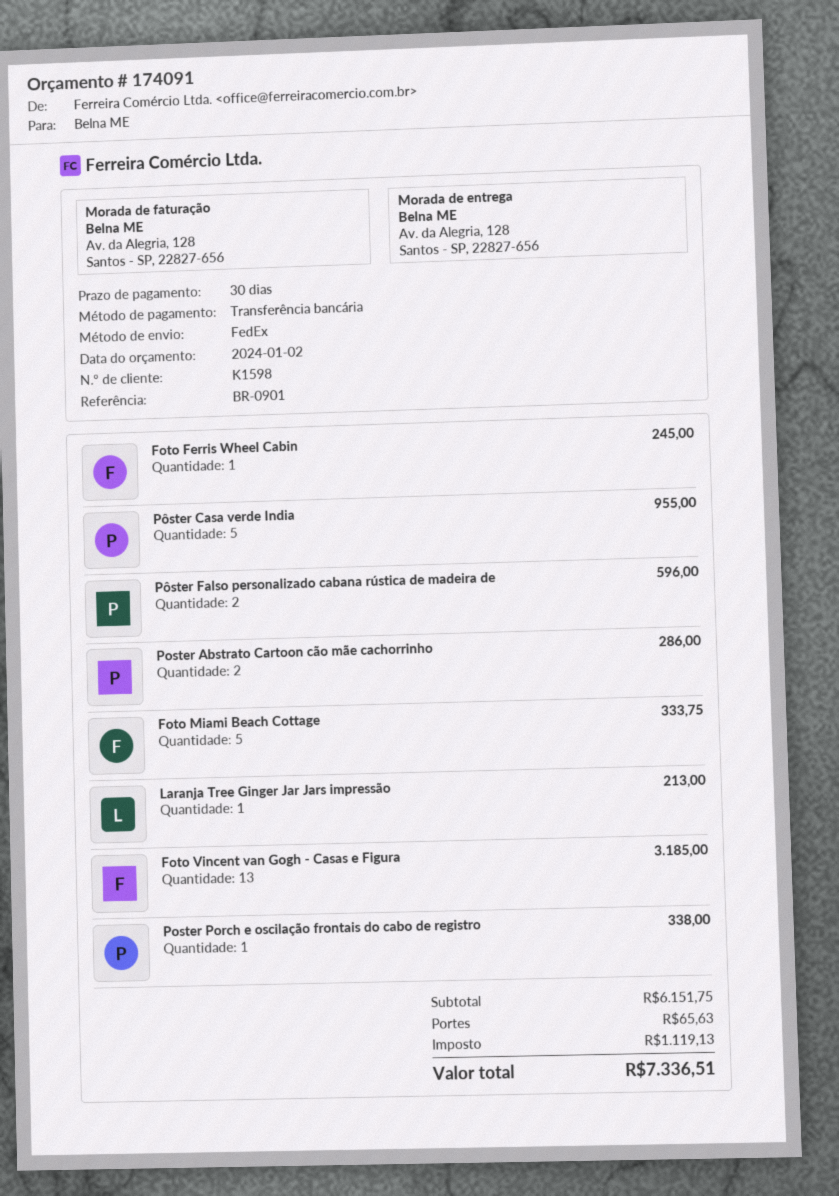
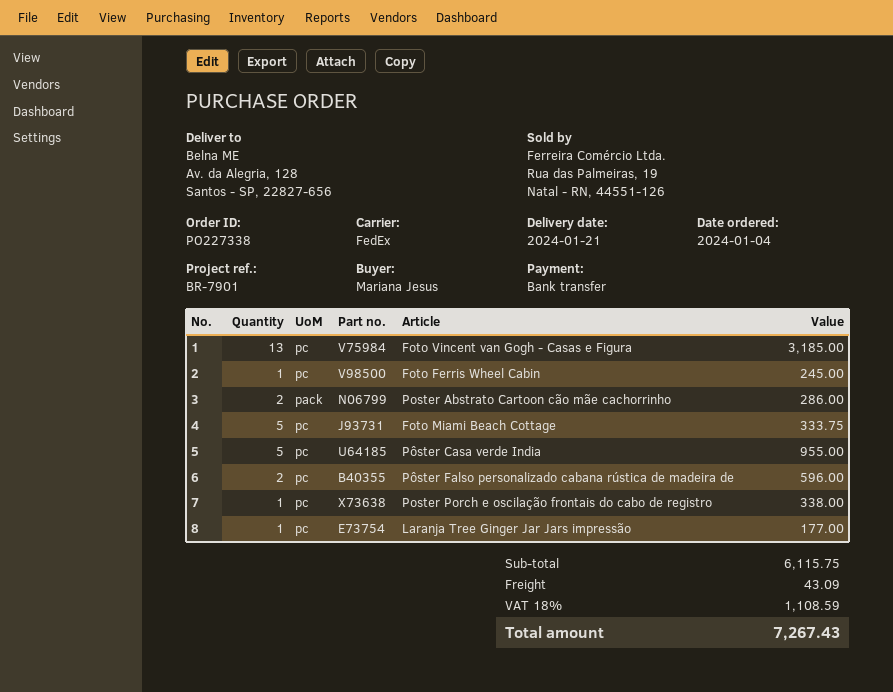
reference: BR-0901 -> BR-7901
Laranja Tree Ginger Jar Jars impressão: 1 for 213.00 -> 1 for 177.00
subtotal: 6151.75 -> 6115.75
shipping: 65.63 -> 43.09
tax: 1119.13 -> 1108.59
total: 7336.51 -> 7267.43

